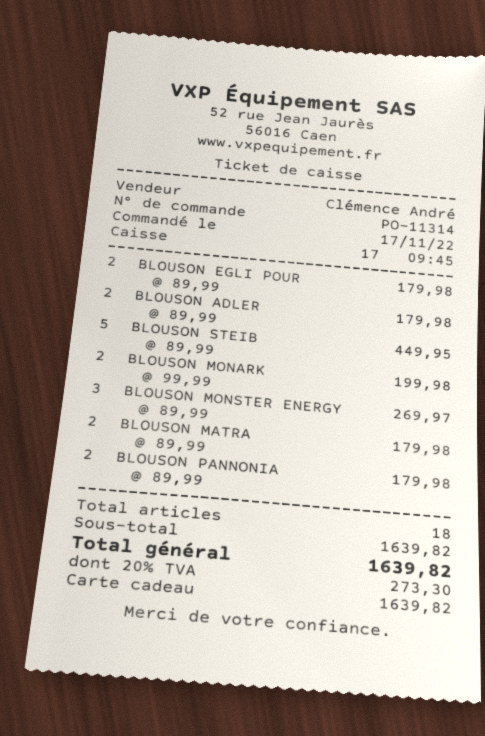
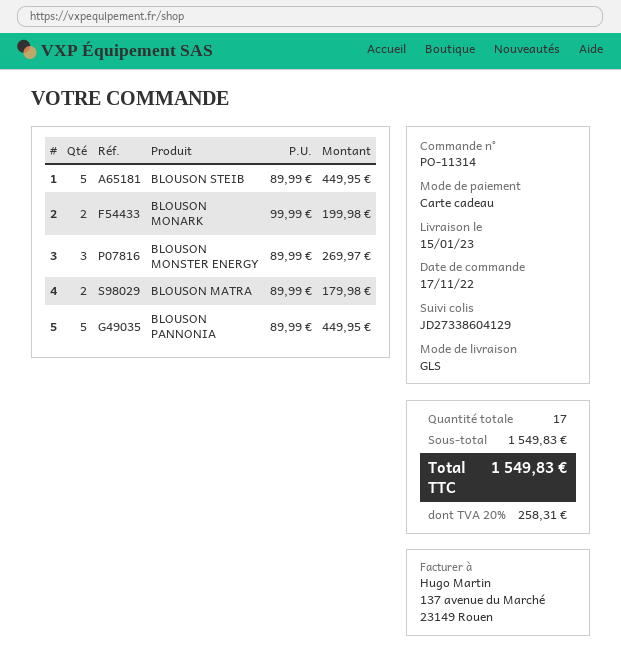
BLOUSON EGLI POUR: 2 x 89.99 = 179.98 -> none
BLOUSON ADLER: 2 x 89.99 = 179.98 -> none
BLOUSON PANNONIA: 2 x 89.99 = 179.98 -> 5 x 89.99 = 449.95
total quantity: 18 -> 17
subtotal: 1639.82 -> 1549.83
tax: 20% = 273.30 -> 20% = 258.31
total: 1639.82 -> 1549.83

